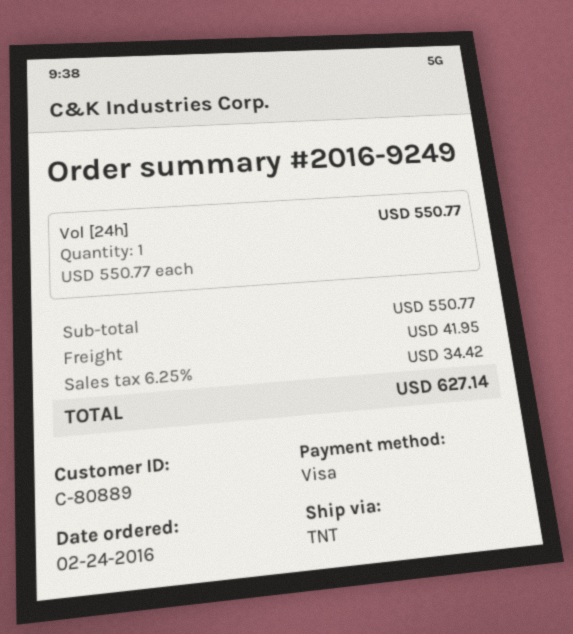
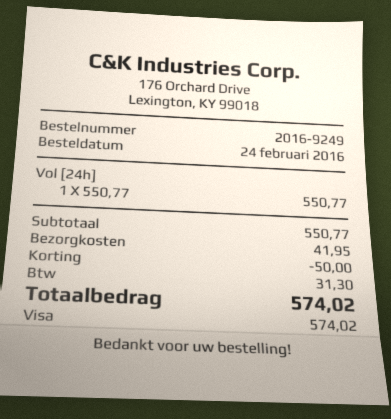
discount: none -> 50.00
tax: 34.42 -> 31.30
total: 627.14 -> 574.02

